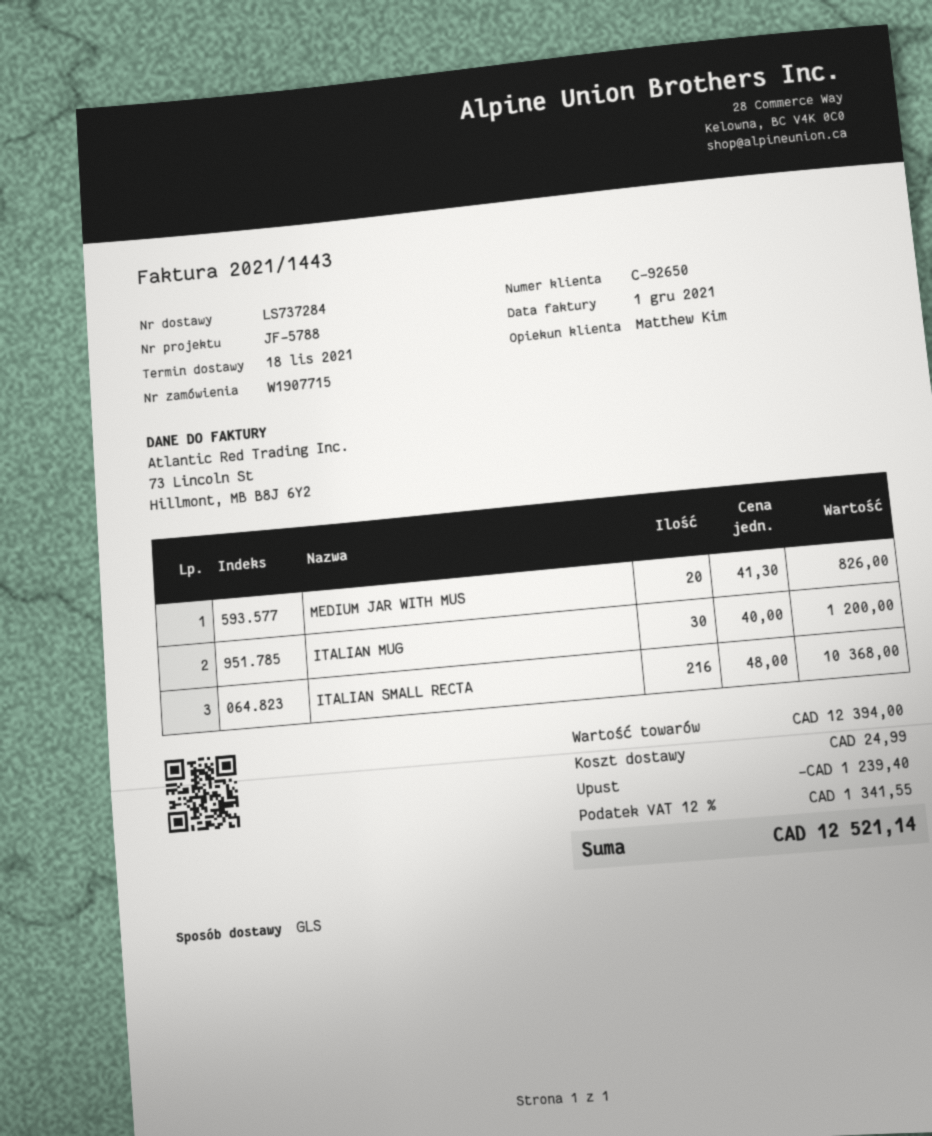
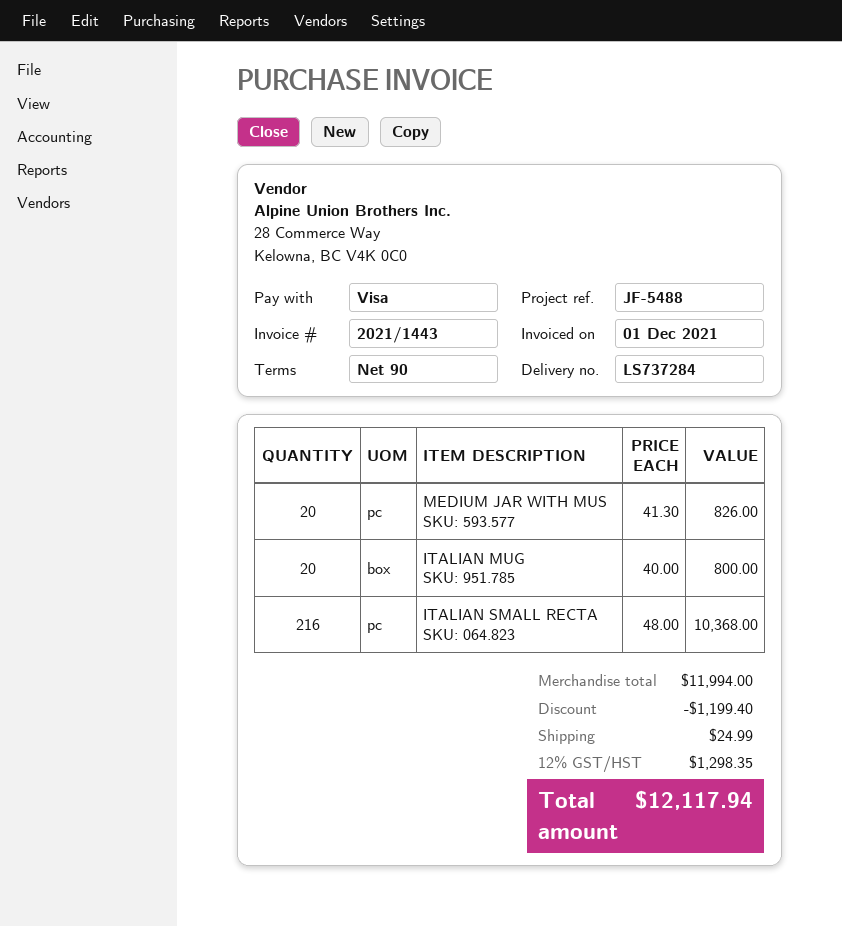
reference: JF-5788 -> JF-5488
ITALIAN MUG: 30 x 40.00 = 1200.00 -> 20 x 40.00 = 800.00
subtotal: 12394.00 -> 11994.00
discount: 1239.40 -> 1199.40
tax: 12% = 1341.55 -> 12% = 1298.35
total: 12521.14 -> 12117.94

